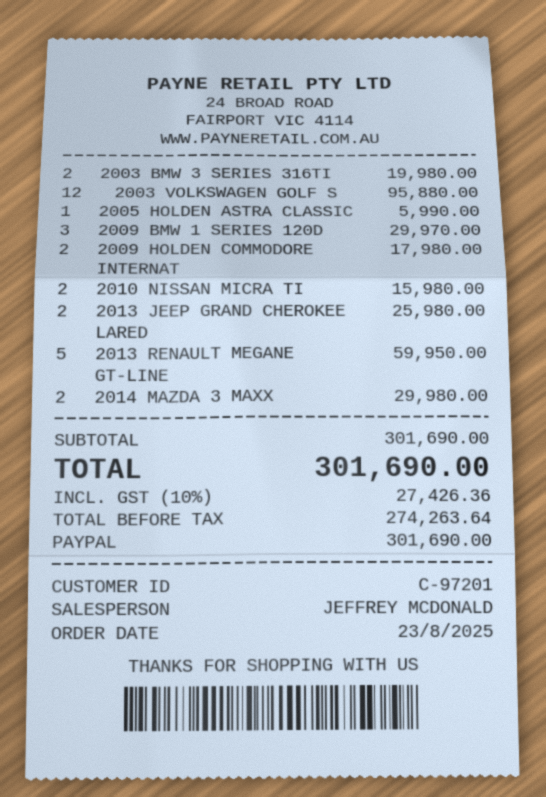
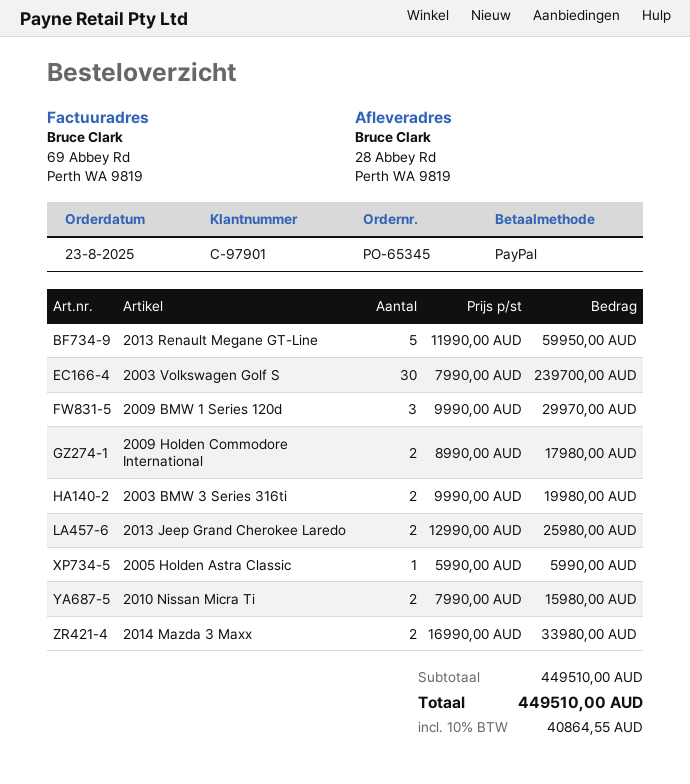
customer number: C-97201 -> C-97901
2003 VOLKSWAGEN GOLF S: 12 for 95880.00 -> 30 for 239700.00
2014 MAZDA 3 MAXX: 2 for 29980.00 -> 2 for 33980.00
subtotal: 301690.00 -> 449510.00
tax: 10% = 27426.36 -> 10% = 40864.55
total: 301690.00 -> 449510.00

